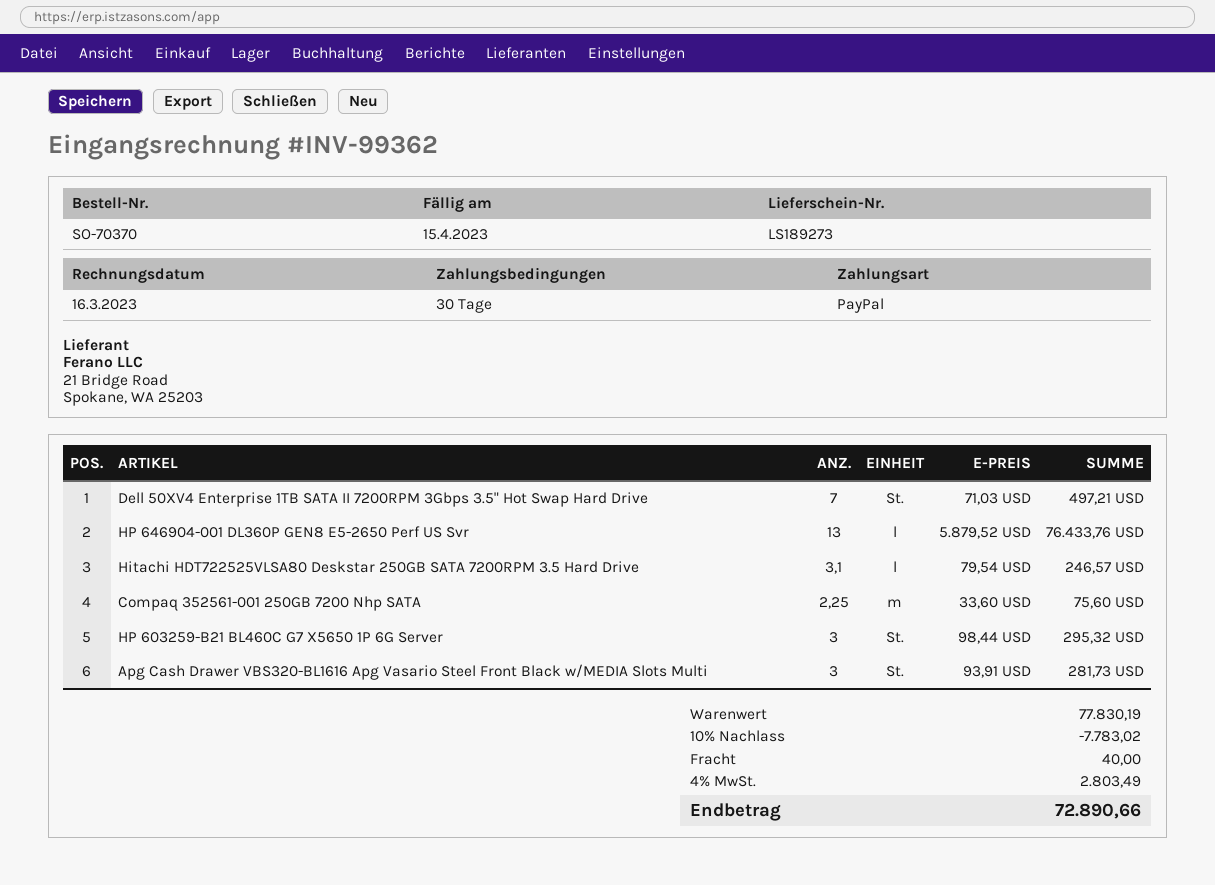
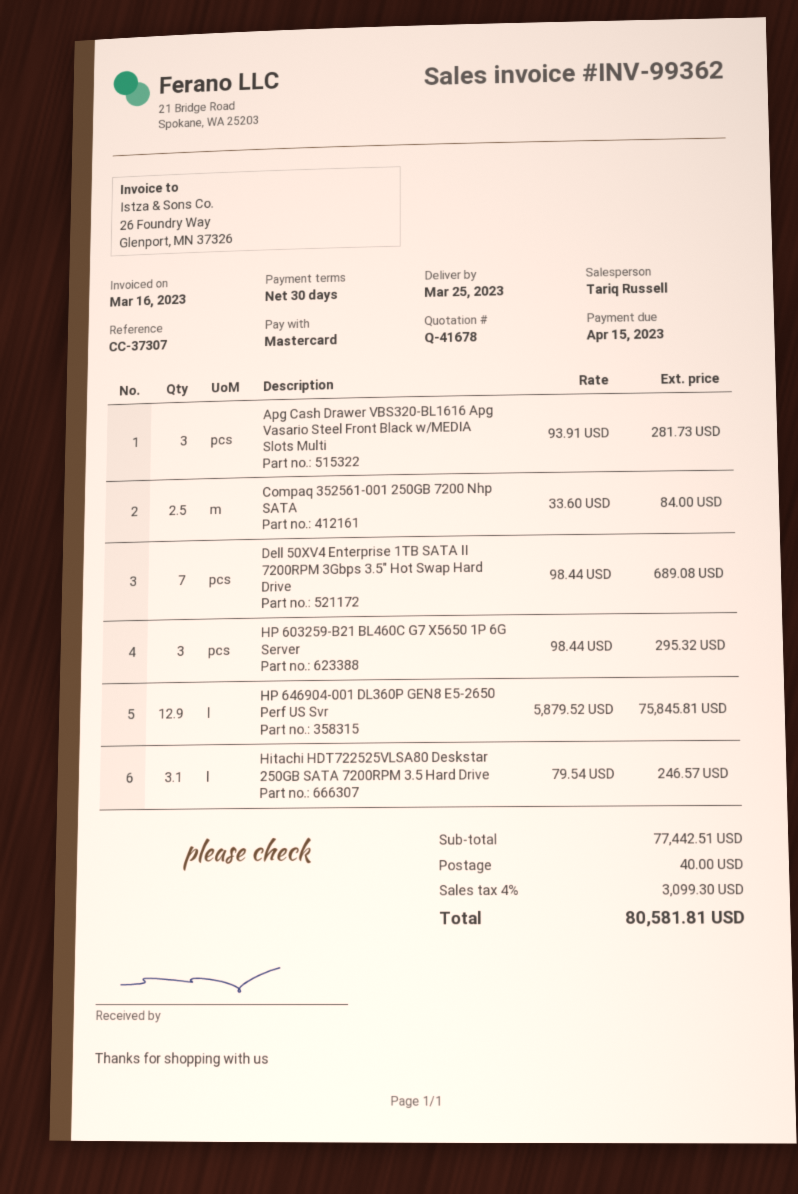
payment method: PayPal -> Mastercard
Dell 50XV4 Enterprise 1TB SATA II 7200RPM 3Gbps 3.5" Hot Swap Hard Drive: 7 x 71.03 = 497.21 -> 7 x 98.44 = 689.08
HP 646904-001 DL360P GEN8 E5-2650 Perf US Svr: 13 x 5879.52 = 76433.76 -> 12.9 x 5879.52 = 75845.81
Compaq 352561-001 250GB 7200 Nhp SATA: 2.25 x 33.60 = 75.60 -> 2.5 x 33.60 = 84.00
subtotal: 77830.19 -> 77442.51
discount: 10% = 7783.02 -> none
tax: 4% = 2803.49 -> 4% = 3099.30
total: 72890.66 -> 80581.81

